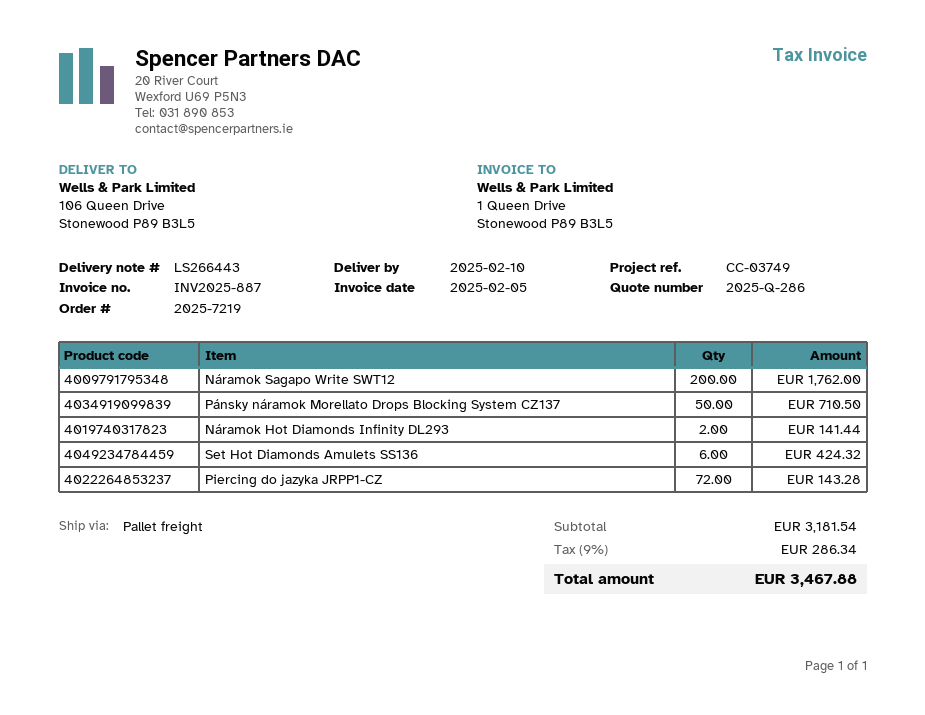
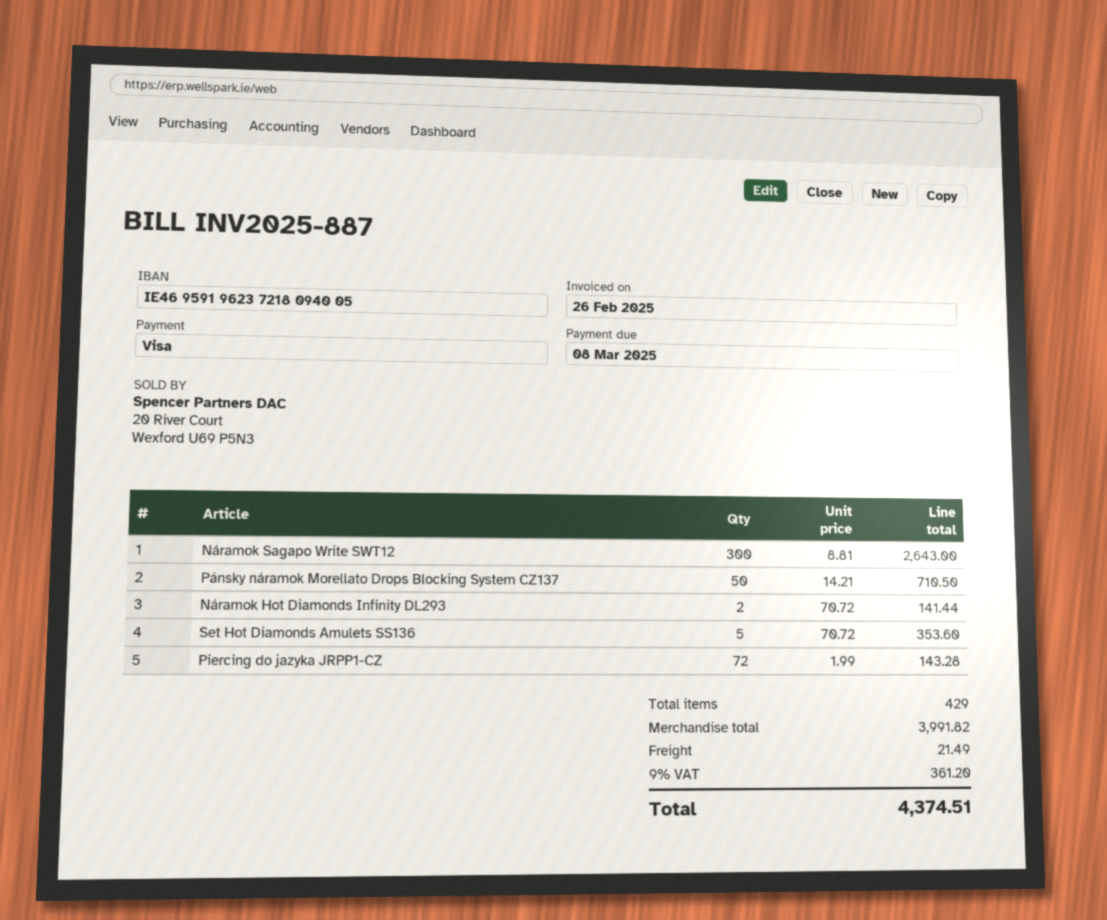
invoice date: 2025-02-05 -> 2025-02-26
Náramok Sagapo Write SWT12: 200 for 1762.00 -> 300 for 2643.00
Set Hot Diamonds Amulets SS136: 6 for 424.32 -> 5 for 353.60
subtotal: 3181.54 -> 3991.82
shipping: none -> 21.49
tax: 9% = 286.34 -> 9% = 361.20
total: 3467.88 -> 4374.51

